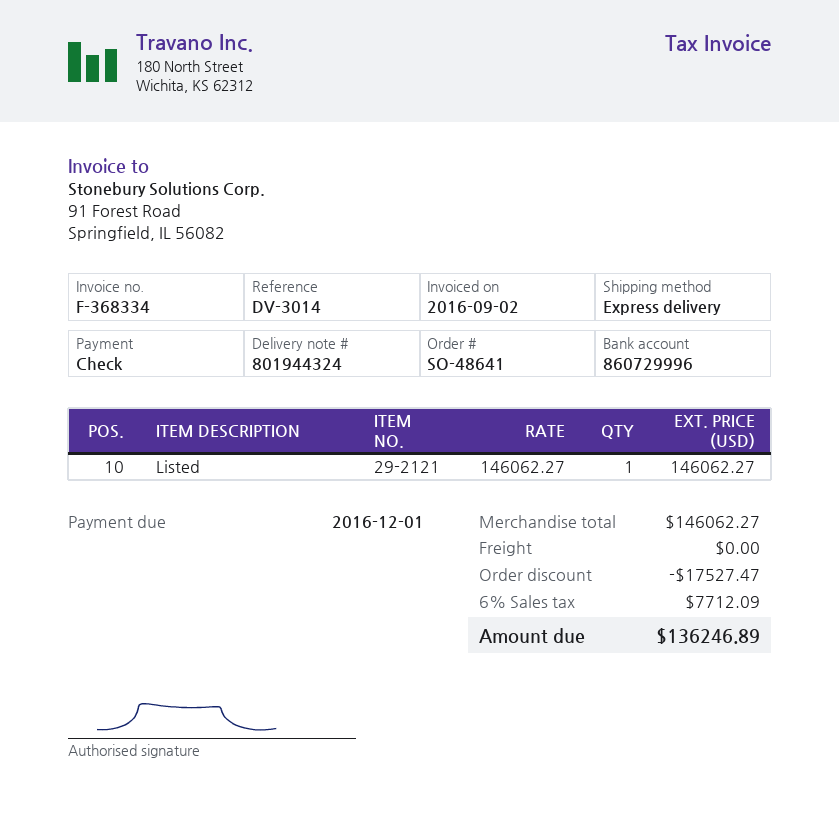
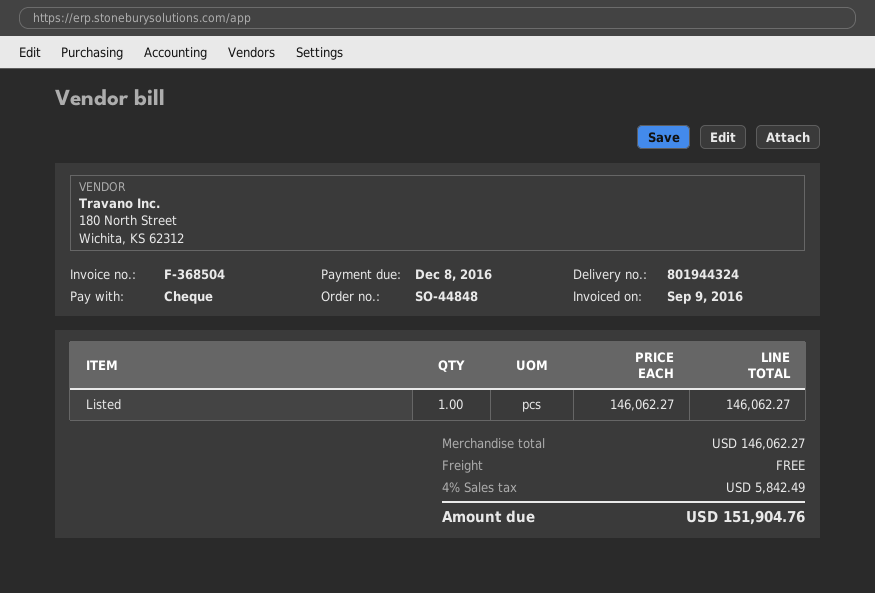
order number: SO-48641 -> SO-44848
invoice number: F-368334 -> F-368504
invoice date: 2016-09-02 -> 2016-09-09
due date: 2016-12-01 -> 2016-12-08
discount: 17527.47 -> none
tax: 6% = 7712.09 -> 4% = 5842.49
total: 136246.89 -> 151904.76

